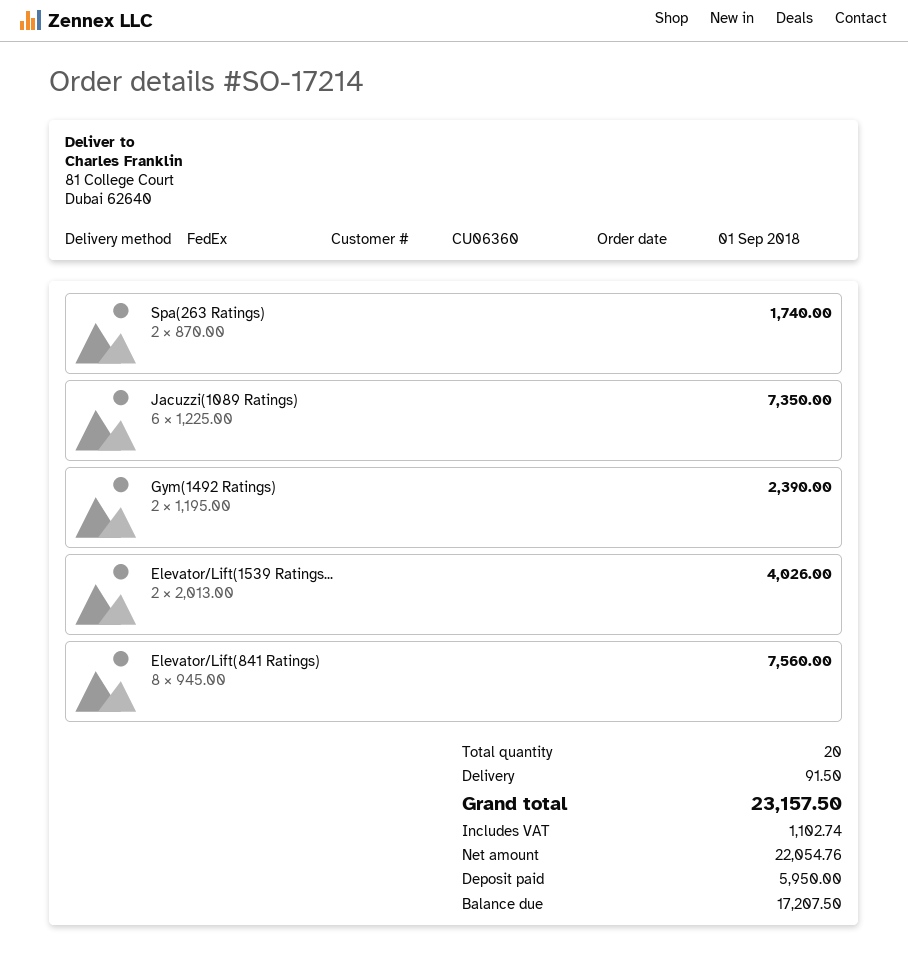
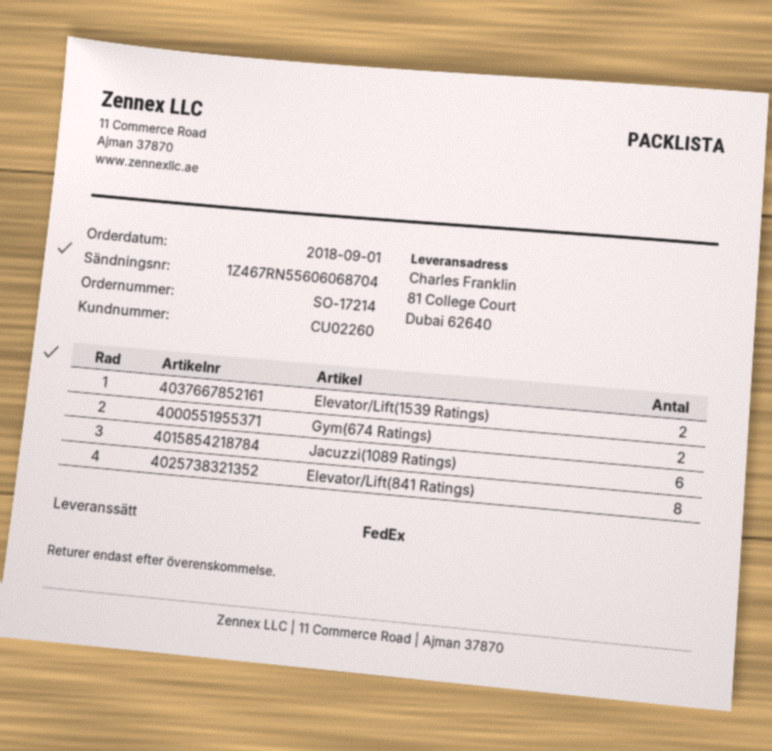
customer number: CU06360 -> CU02260
Spa(263 Ratings): 2 -> none
Gym(1492 Ratings): 2 -> none
Gym(674 Ratings): none -> 2

